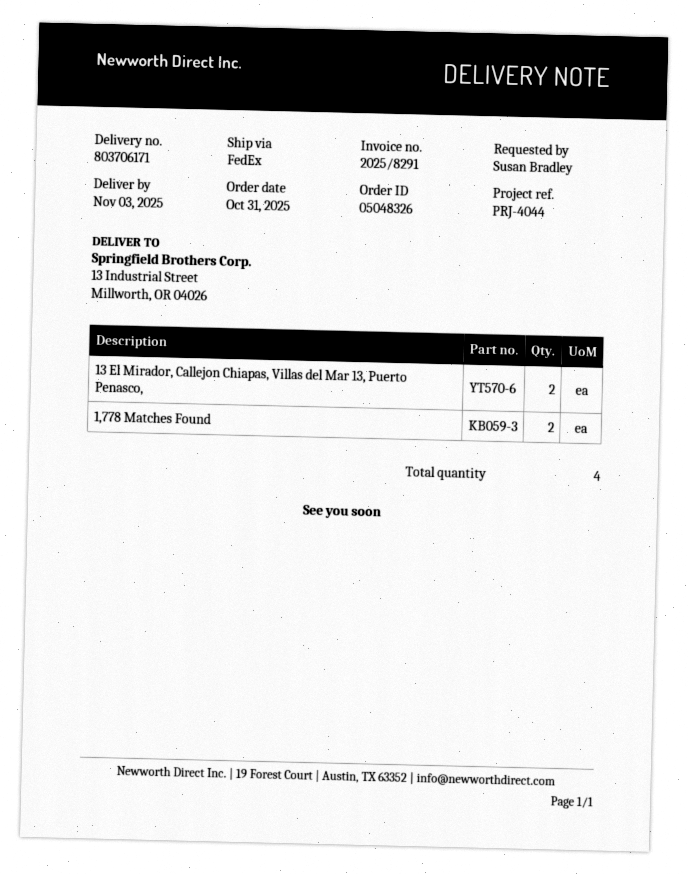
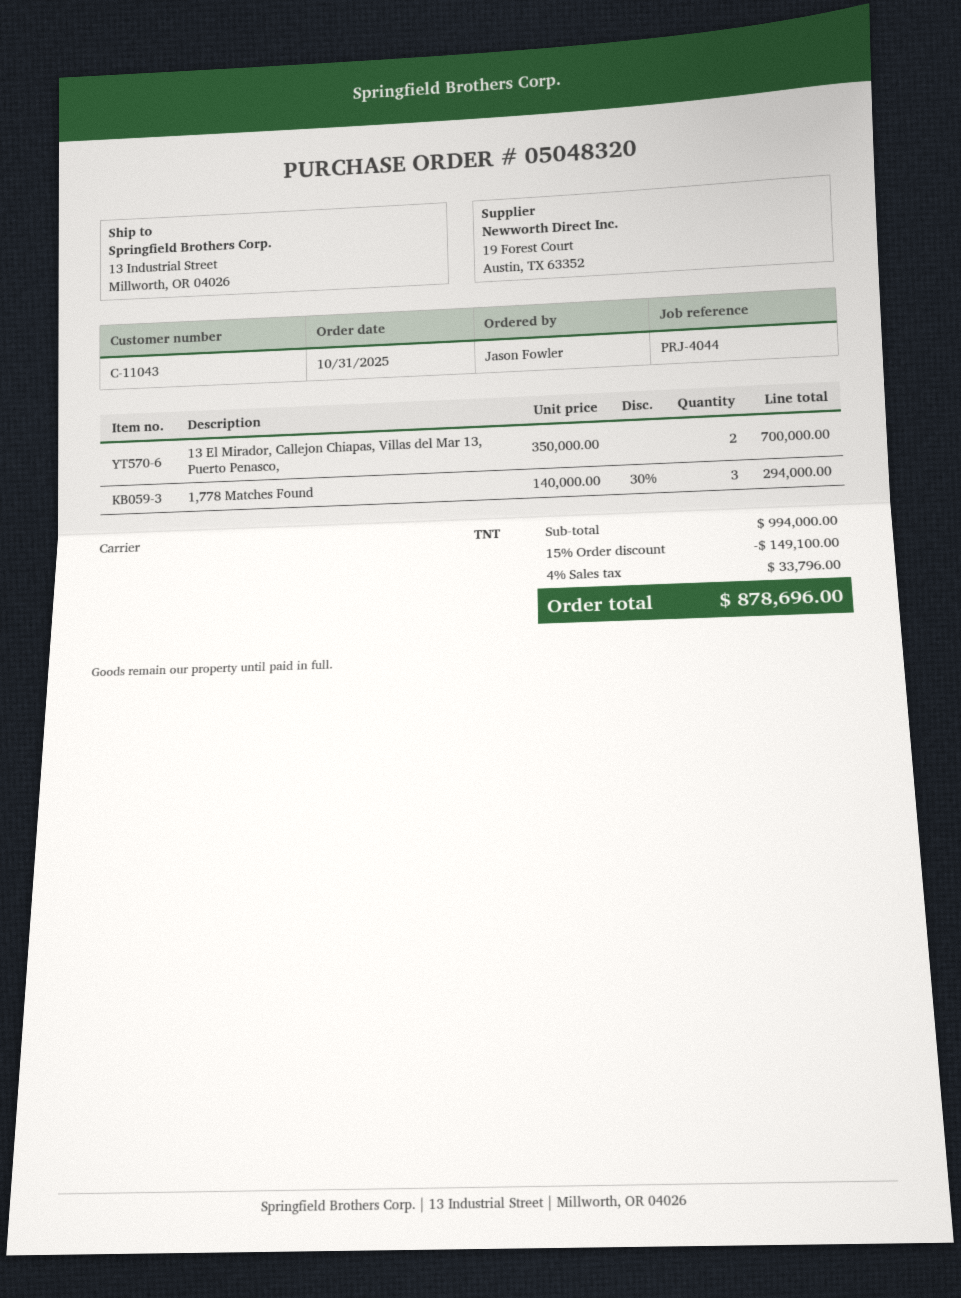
order number: 05048326 -> 05048320
ordered by: Susan Bradley -> Jason Fowler
shipping method: FedEx -> TNT
1,778 Matches Found: 2 -> 3

